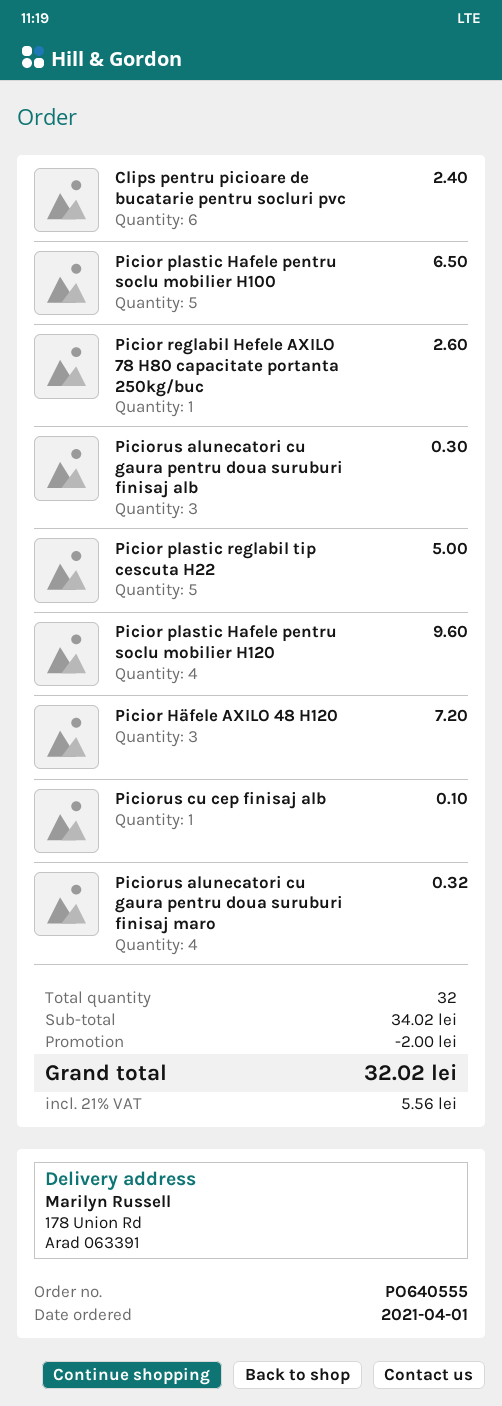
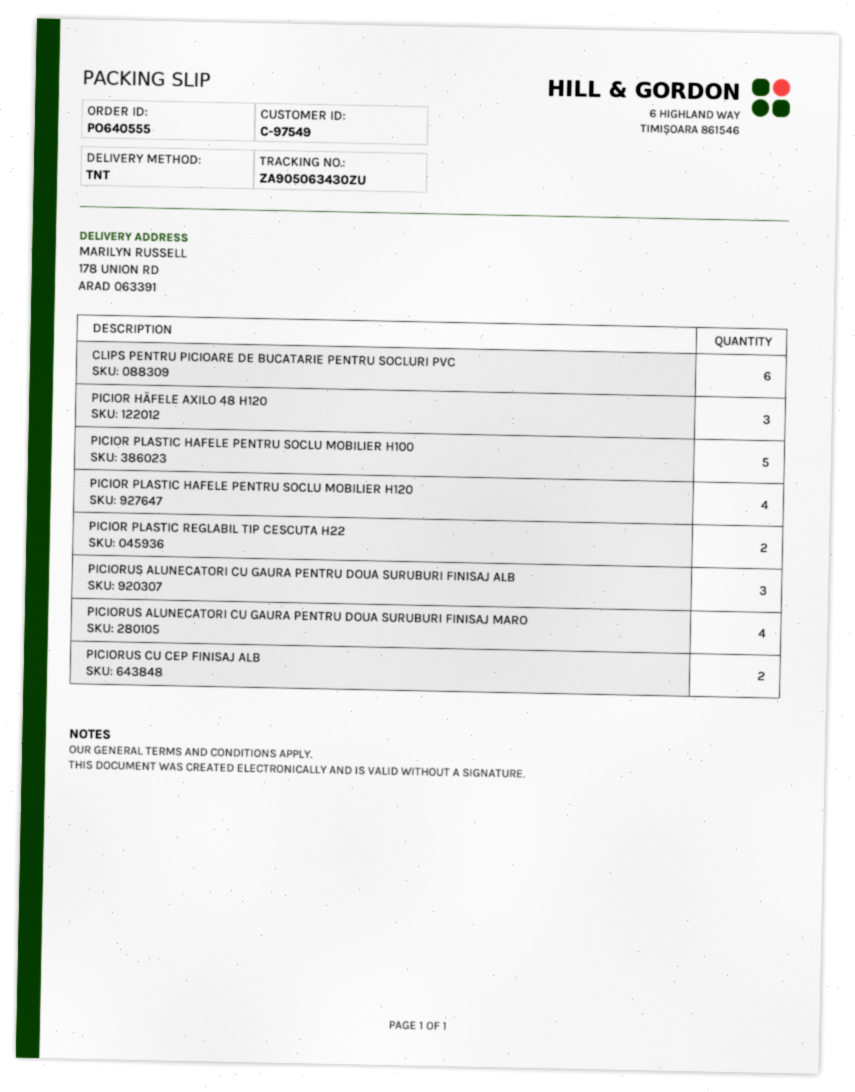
Picior reglabil Hefele AXILO 78 H80 capacitate portanta 250kg/buc: 1 -> none
Picior plastic reglabil tip cescuta H22: 5 -> 2
Piciorus cu cep finisaj alb: 1 -> 2

